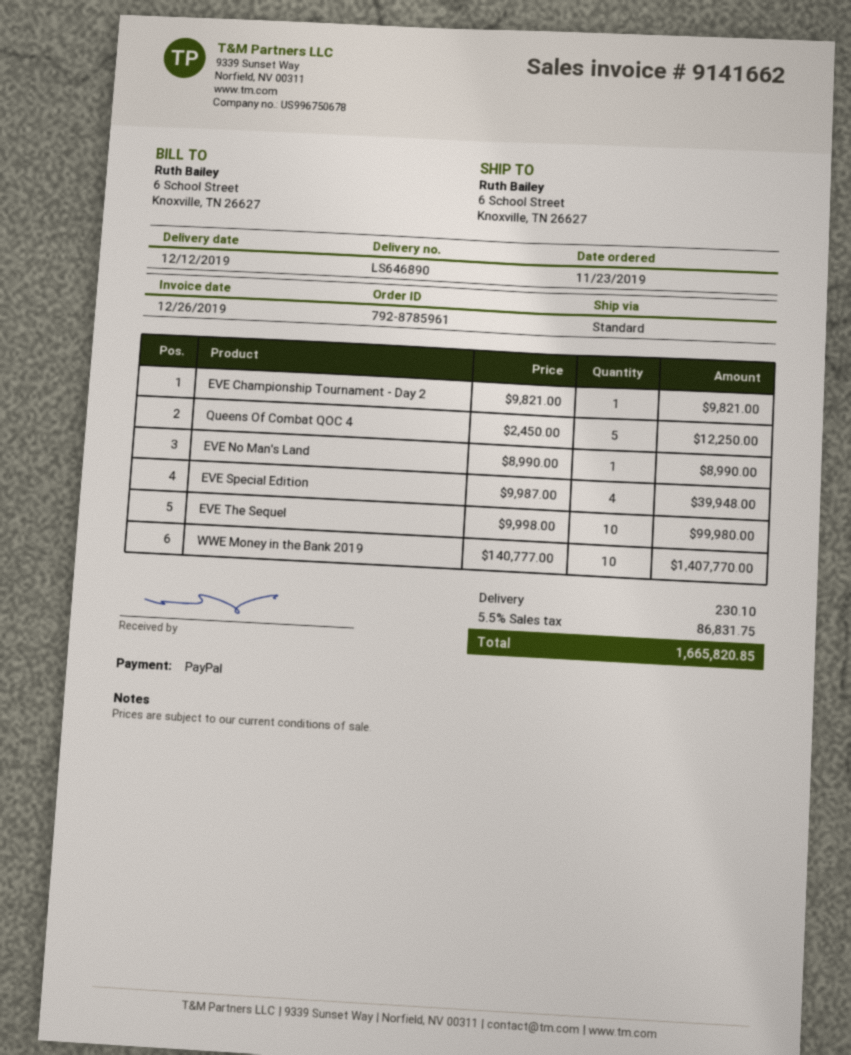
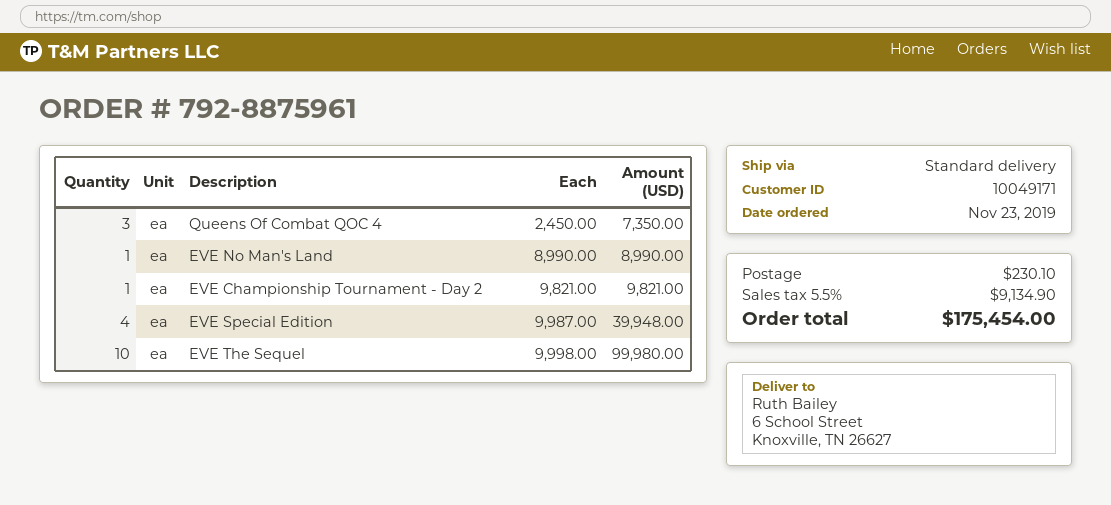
order number: 792-8785961 -> 792-8875961
Queens Of Combat QOC 4: 5 x 2450.00 = 12250.00 -> 3 x 2450.00 = 7350.00
WWE Money in the Bank 2019: 10 x 140777.00 = 1407770.00 -> none
tax: 5.5% = 86831.75 -> 5.5% = 9134.90
total: 1665820.85 -> 175454.00

